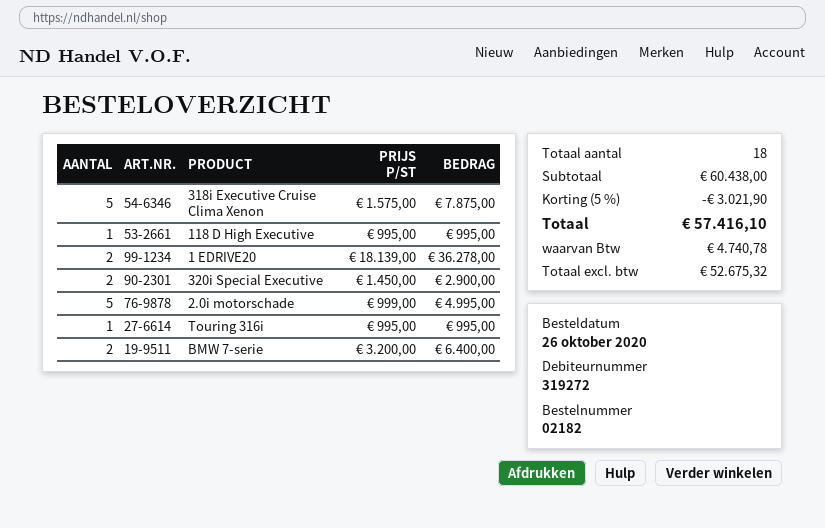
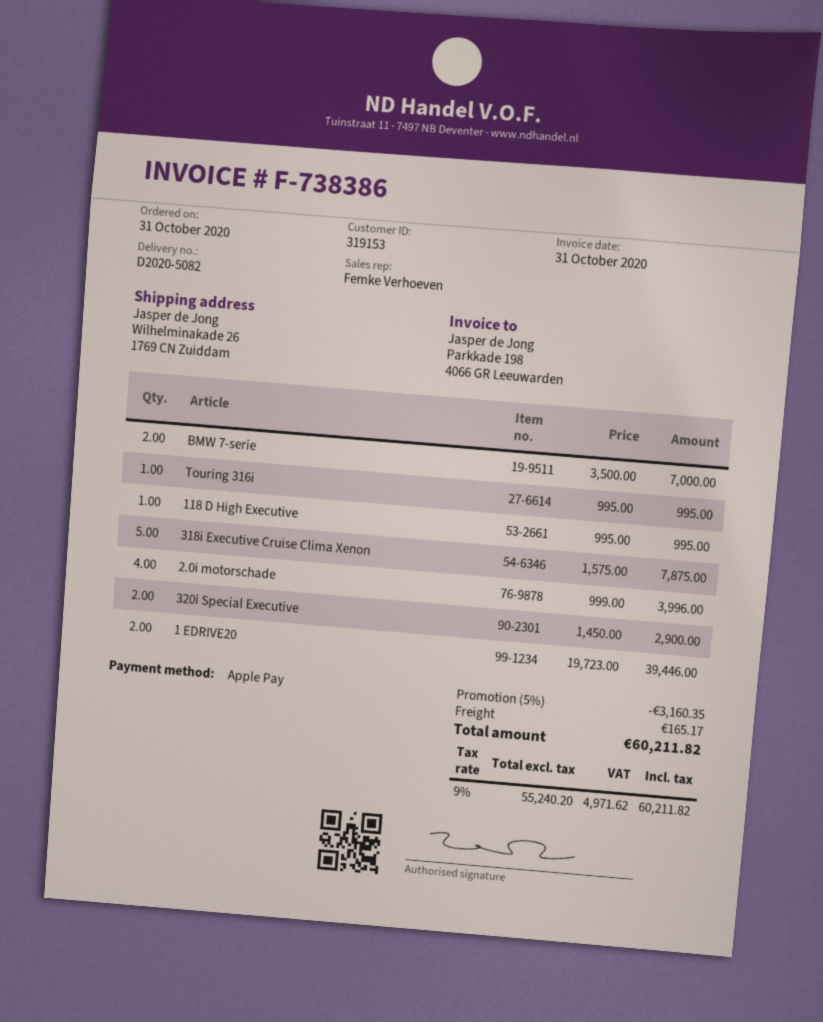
order date: 2020-10-26 -> 2020-10-31
customer number: 319272 -> 319153
1 EDRIVE20: 2 x 18139.00 = 36278.00 -> 2 x 19723.00 = 39446.00
2.0i motorschade: 5 x 999.00 = 4995.00 -> 4 x 999.00 = 3996.00
BMW 7‑serie: 2 x 3200.00 = 6400.00 -> 2 x 3500.00 = 7000.00
discount: 5% = 3021.90 -> 5% = 3160.35
shipping: none -> 165.17
net: 52675.32 -> 55240.20
tax: 4740.78 -> 4971.62
total: 57416.10 -> 60211.82

